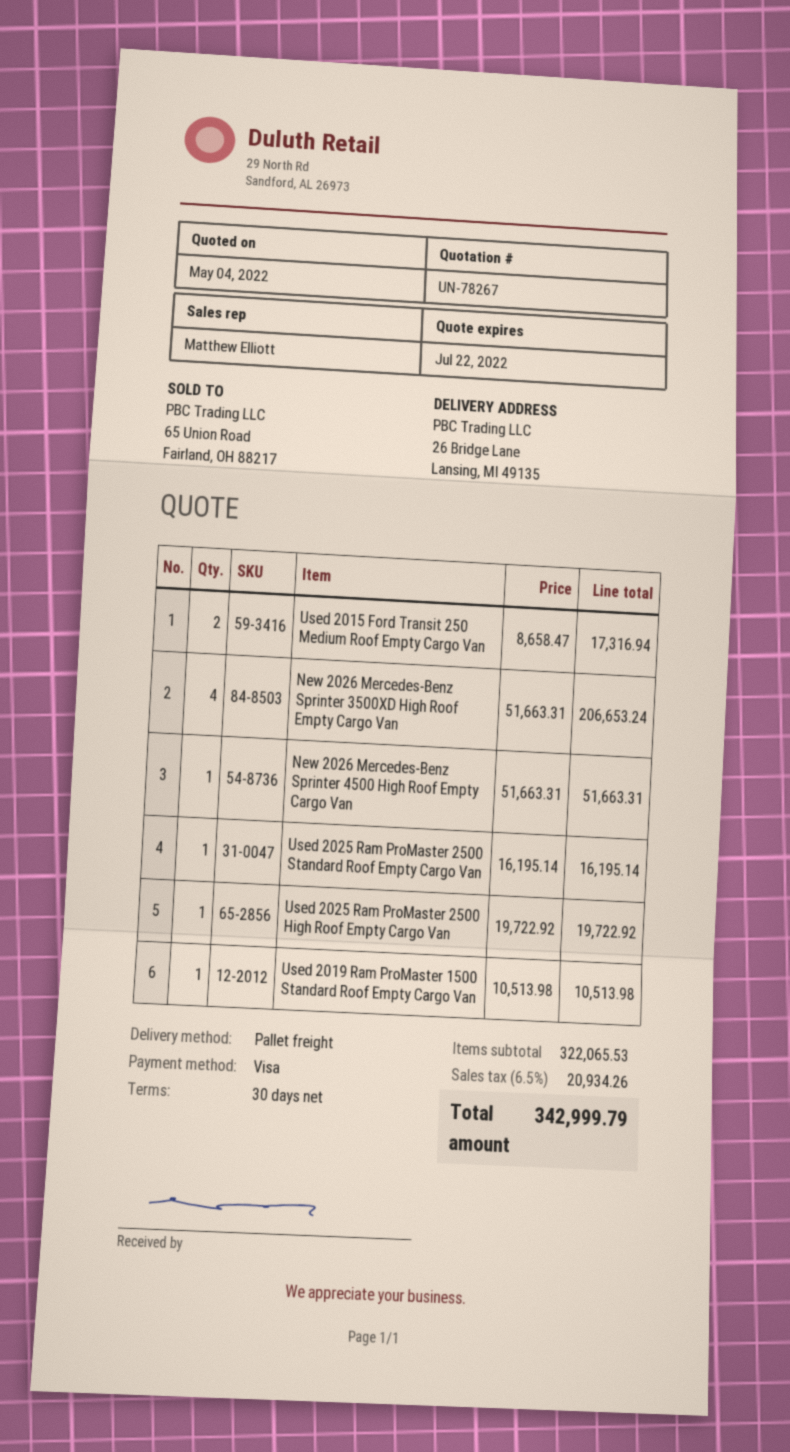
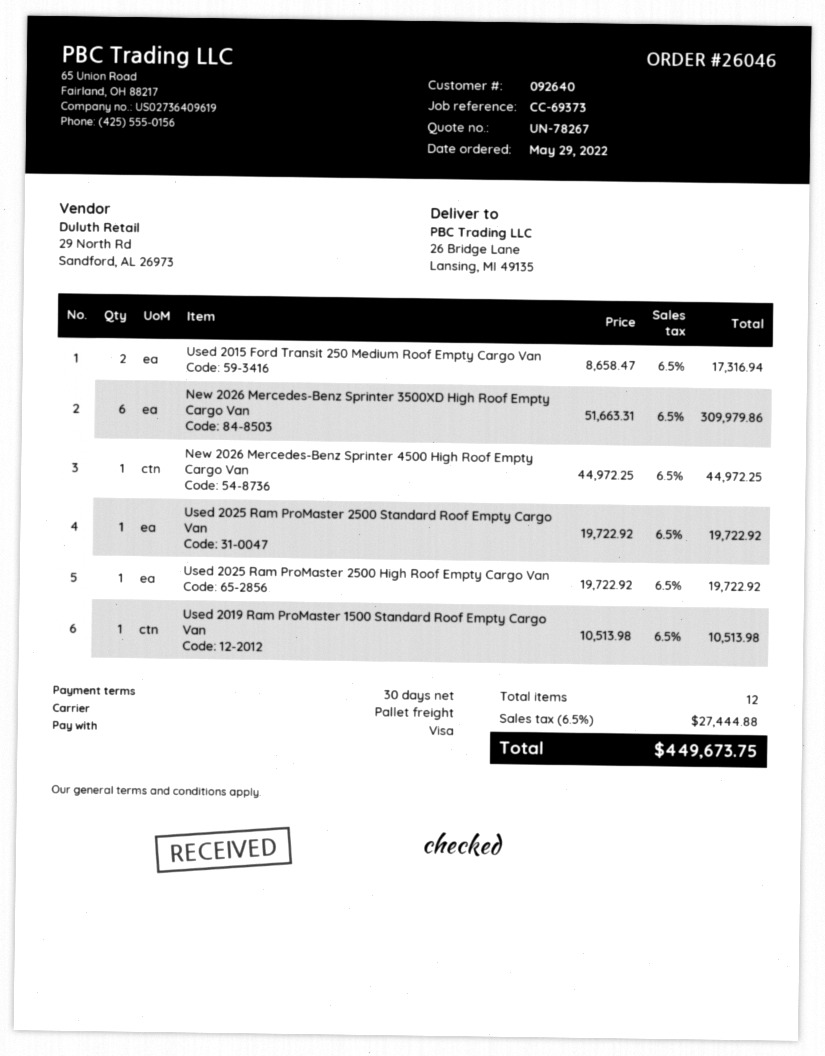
New 2026 Mercedes-Benz Sprinter 3500XD High Roof Empty Cargo Van: 4 x 51663.31 = 206653.24 -> 6 x 51663.31 = 309979.86
New 2026 Mercedes-Benz Sprinter 4500 High Roof Empty Cargo Van: 1 x 51663.31 = 51663.31 -> 1 x 44972.25 = 44972.25
Used 2025 Ram ProMaster 2500 Standard Roof Empty Cargo Van: 1 x 16195.14 = 16195.14 -> 1 x 19722.92 = 19722.92
tax: 6.5% = 20934.26 -> 6.5% = 27444.88
total: 342999.79 -> 449673.75

